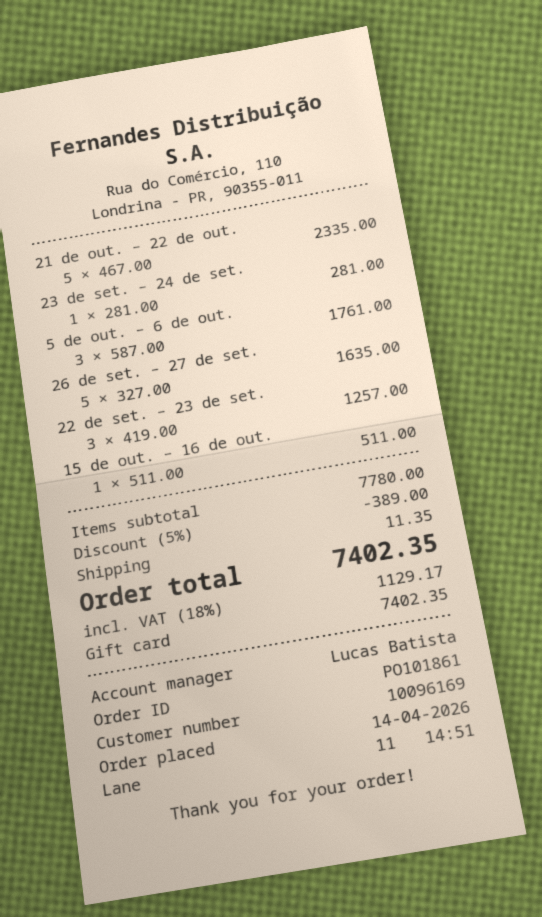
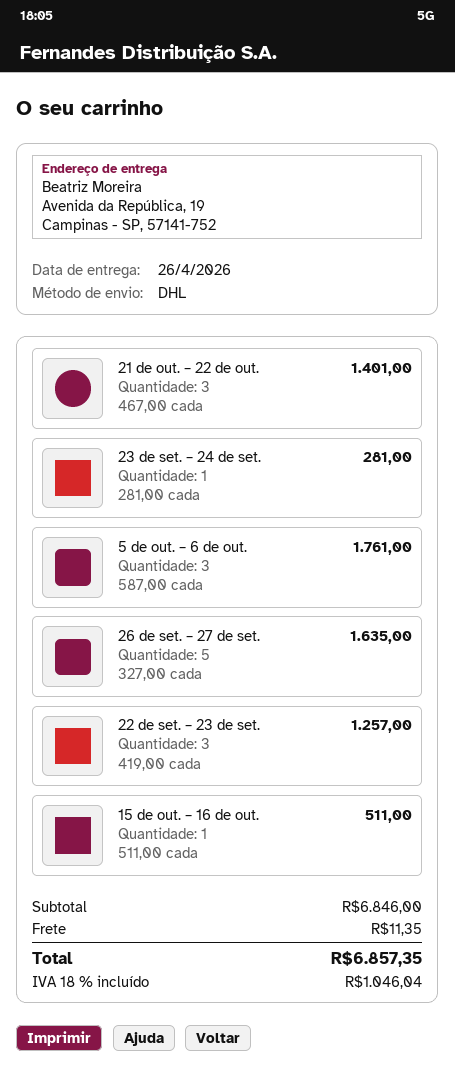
21 de out. – 22 de out.: 5 x 467.00 = 2335.00 -> 3 x 467.00 = 1401.00
subtotal: 7780.00 -> 6846.00
discount: 5% = 389.00 -> none
tax: 18% = 1129.17 -> 18% = 1046.04
total: 7402.35 -> 6857.35

